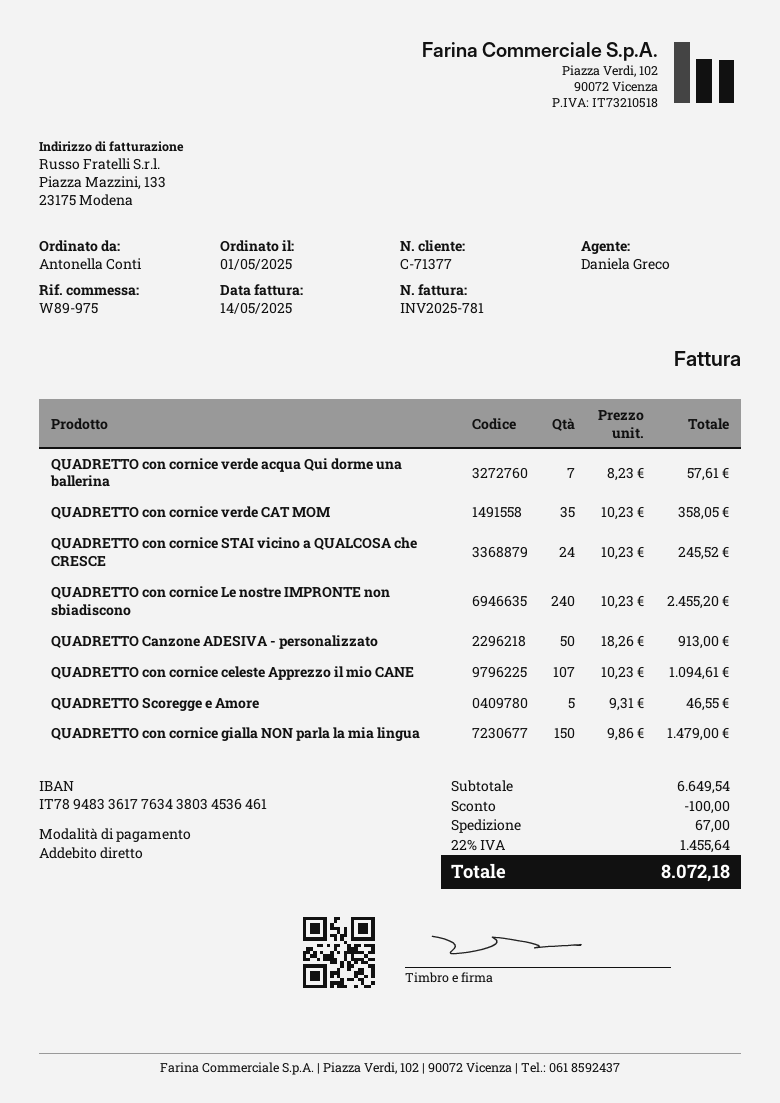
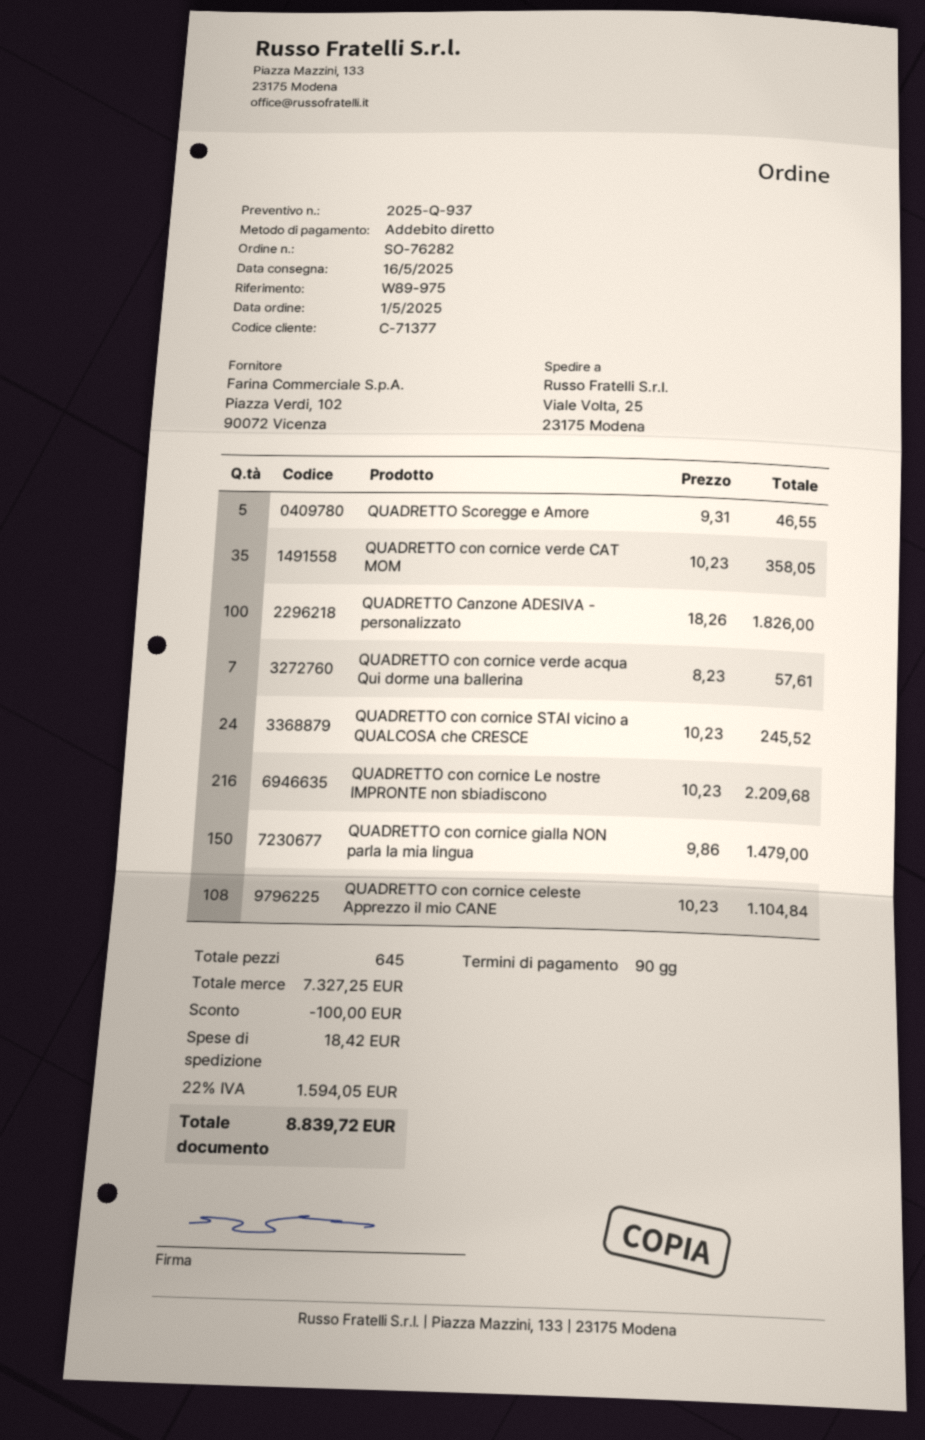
QUADRETTO con cornice Le nostre IMPRONTE non sbiadiscono: 240 x 10.23 = 2455.20 -> 216 x 10.23 = 2209.68
QUADRETTO Canzone ADESIVA - personalizzato: 50 x 18.26 = 913.00 -> 100 x 18.26 = 1826.00
QUADRETTO con cornice celeste Apprezzo il mio CANE: 107 x 10.23 = 1094.61 -> 108 x 10.23 = 1104.84
subtotal: 6649.54 -> 7327.25
shipping: 67.00 -> 18.42
tax: 22% = 1455.64 -> 22% = 1594.05
total: 8072.18 -> 8839.72

